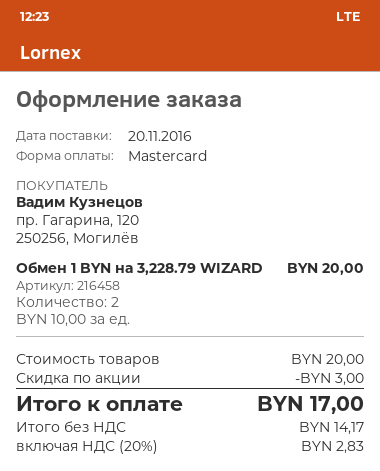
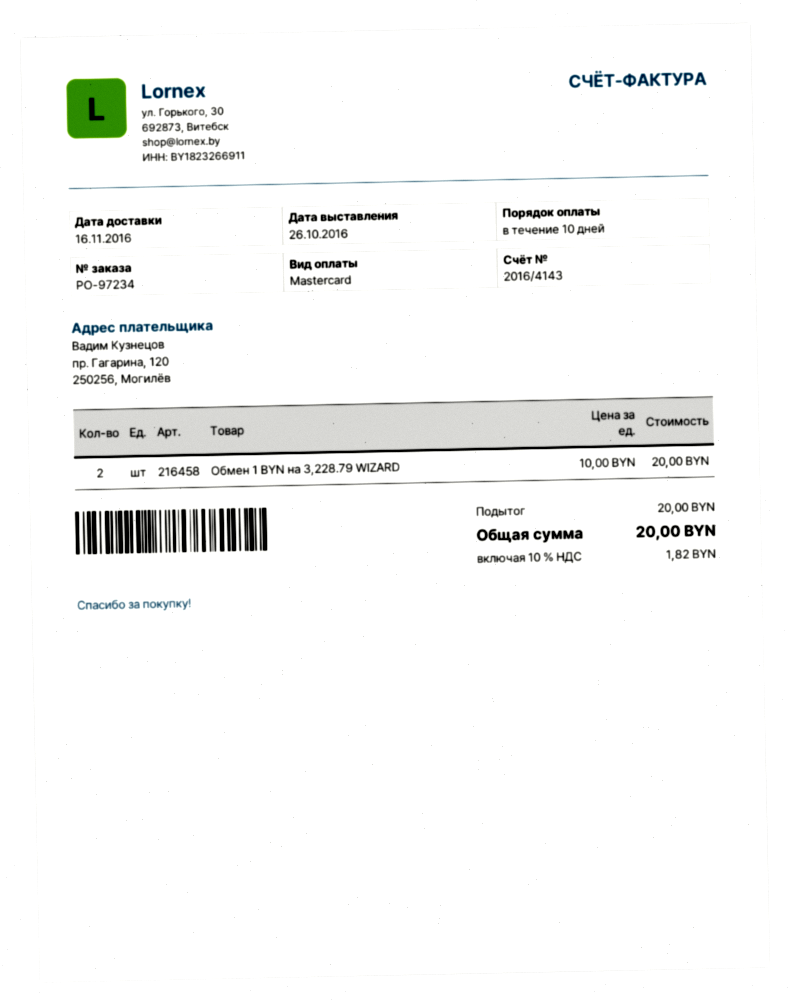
delivery date: 2016-11-20 -> 2016-11-16
discount: 3.00 -> none
tax: 20% = 2.83 -> 10% = 1.82
total: 17.00 -> 20.00

